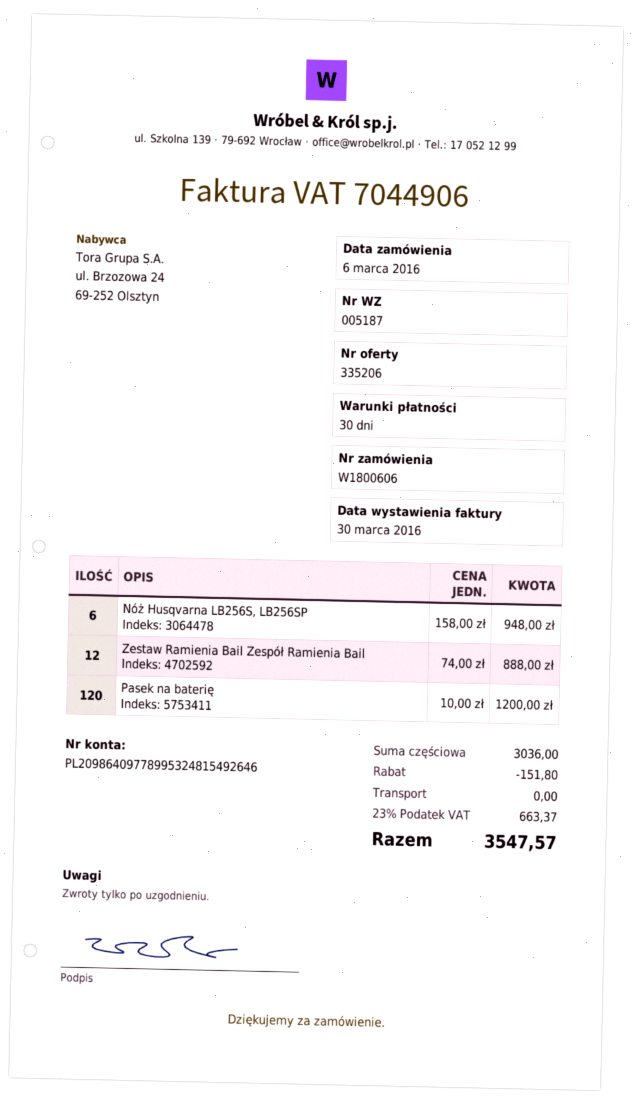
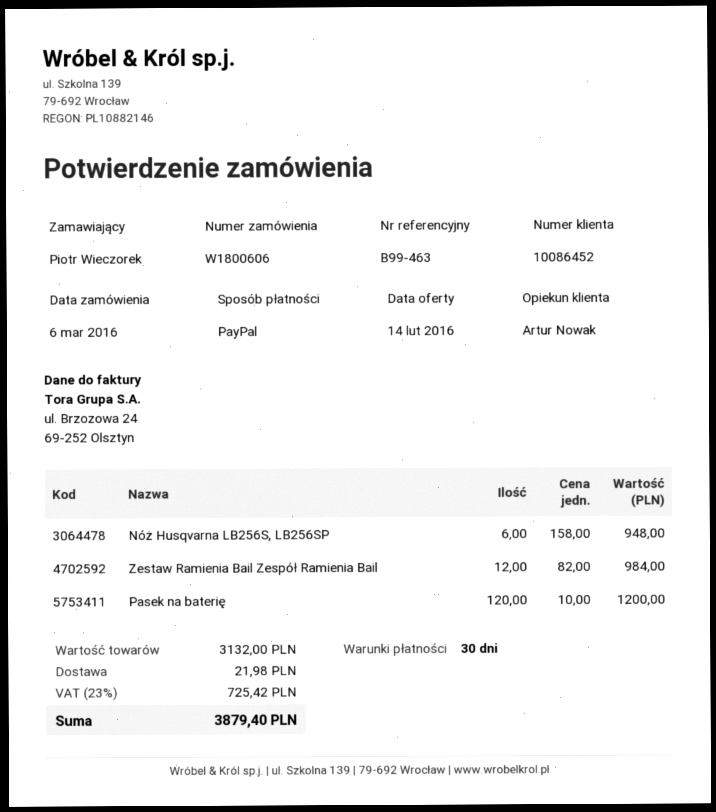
Zestaw Ramienia Bail Zespół Ramienia Bail: 12 x 74.00 = 888.00 -> 12 x 82.00 = 984.00
subtotal: 3036.00 -> 3132.00
discount: 151.80 -> none
shipping: 0.00 -> 21.98
tax: 23% = 663.37 -> 23% = 725.42
total: 3547.57 -> 3879.40

